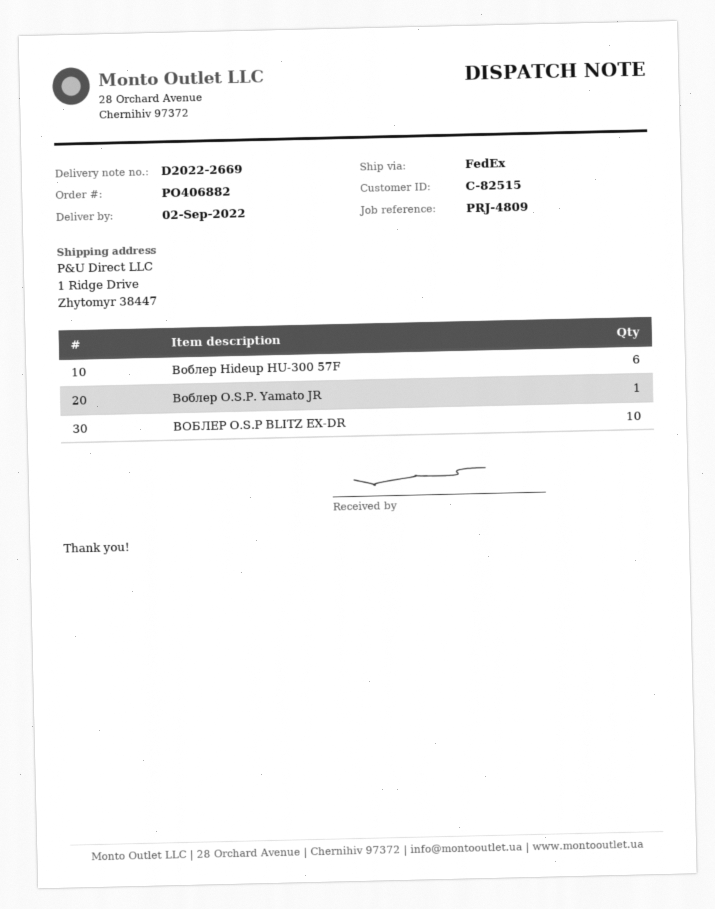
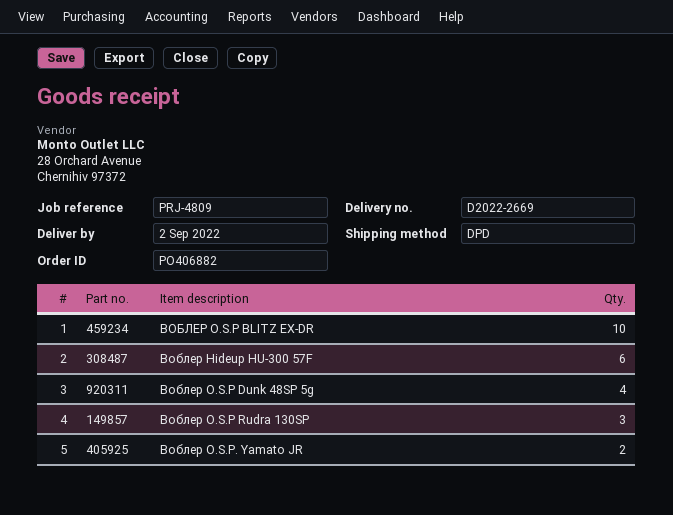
shipping method: FedEx -> DPD
Воблер O.S.P. Yamato JR: 1 -> 2
Воблер O.S.P Dunk 48SP 5g: none -> 4
Воблер O.S.P Rudra 130SP: none -> 3

